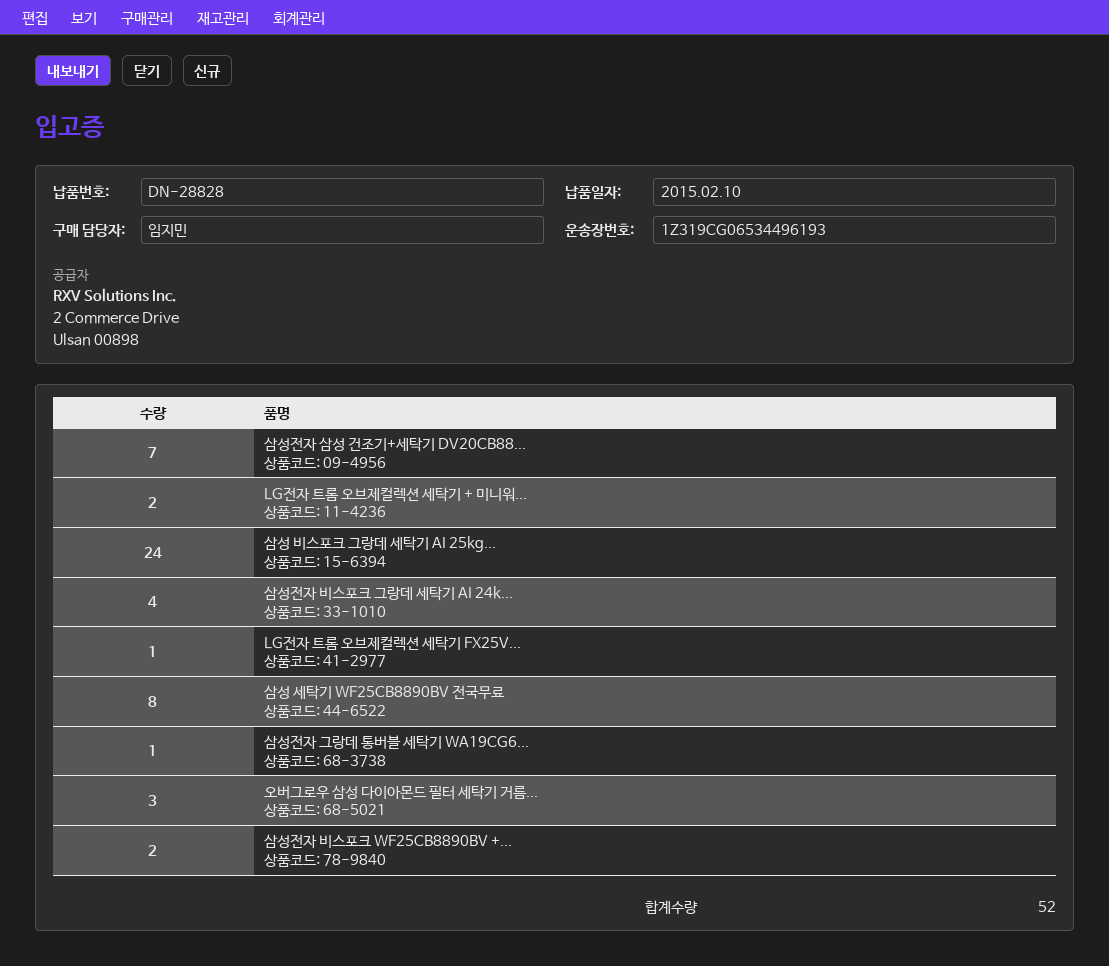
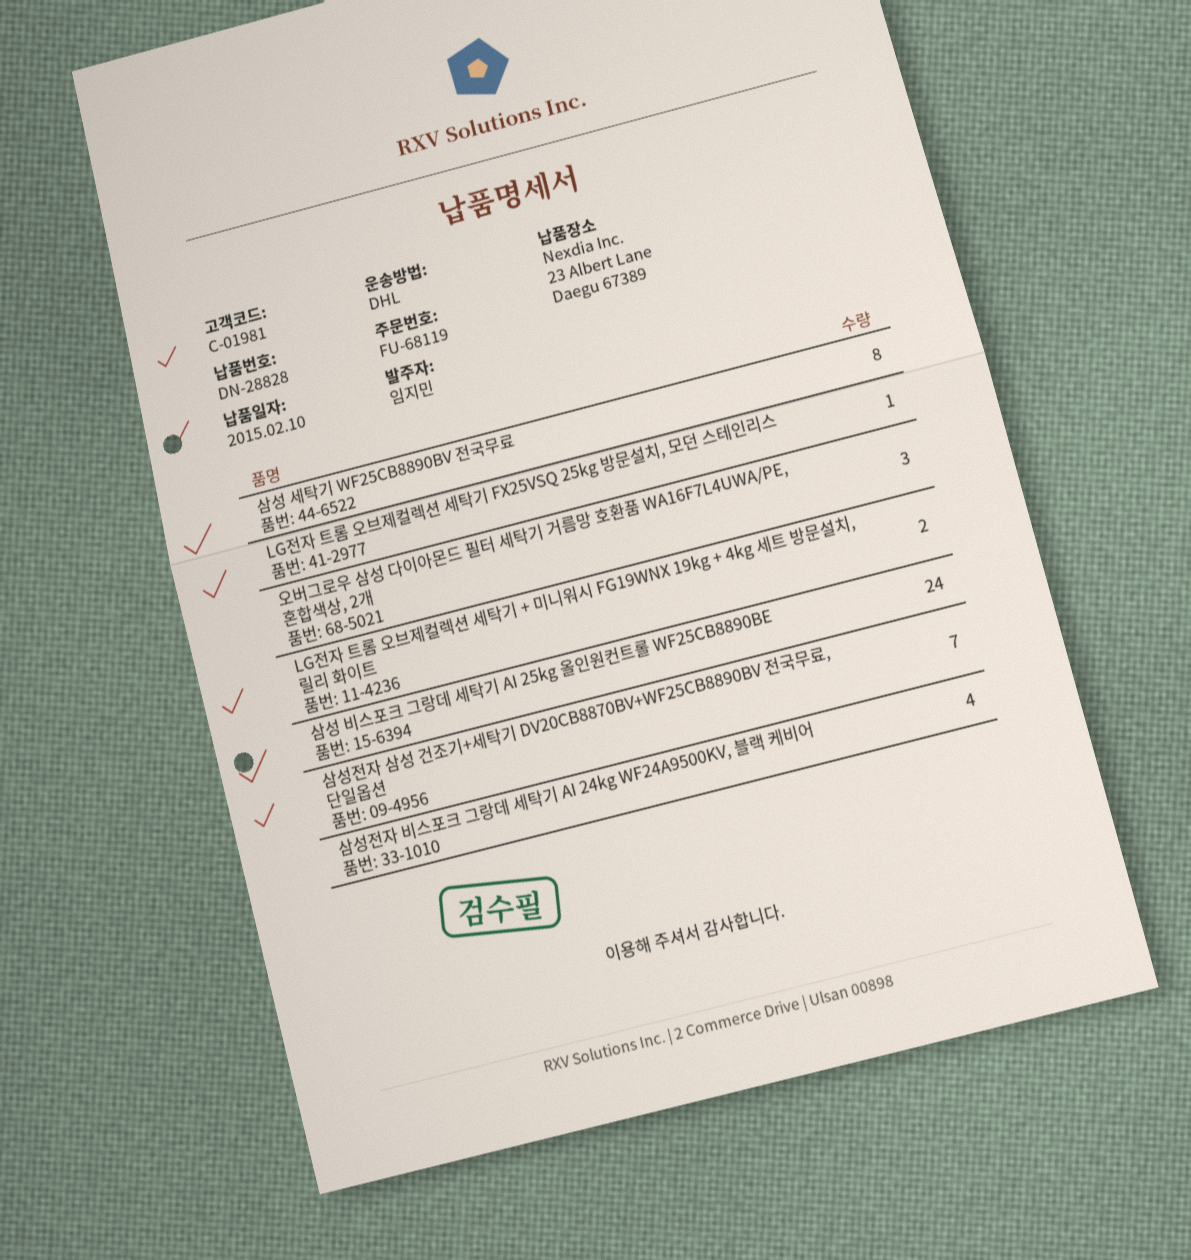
삼성전자 그랑데 통버블 세탁기 WA19CG6...: 1 -> none
삼성전자 비스포크 WF25CB8890BV +...: 2 -> none

